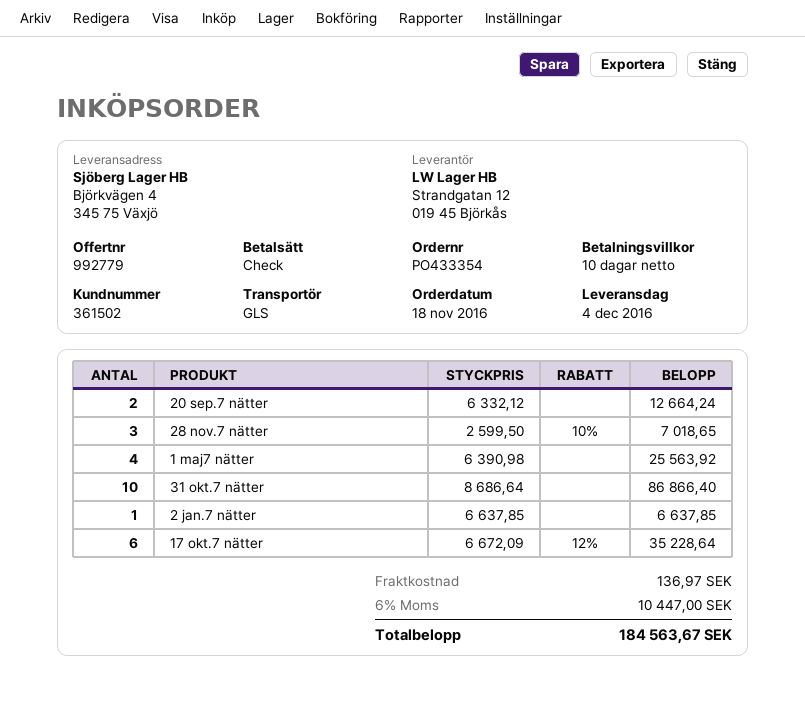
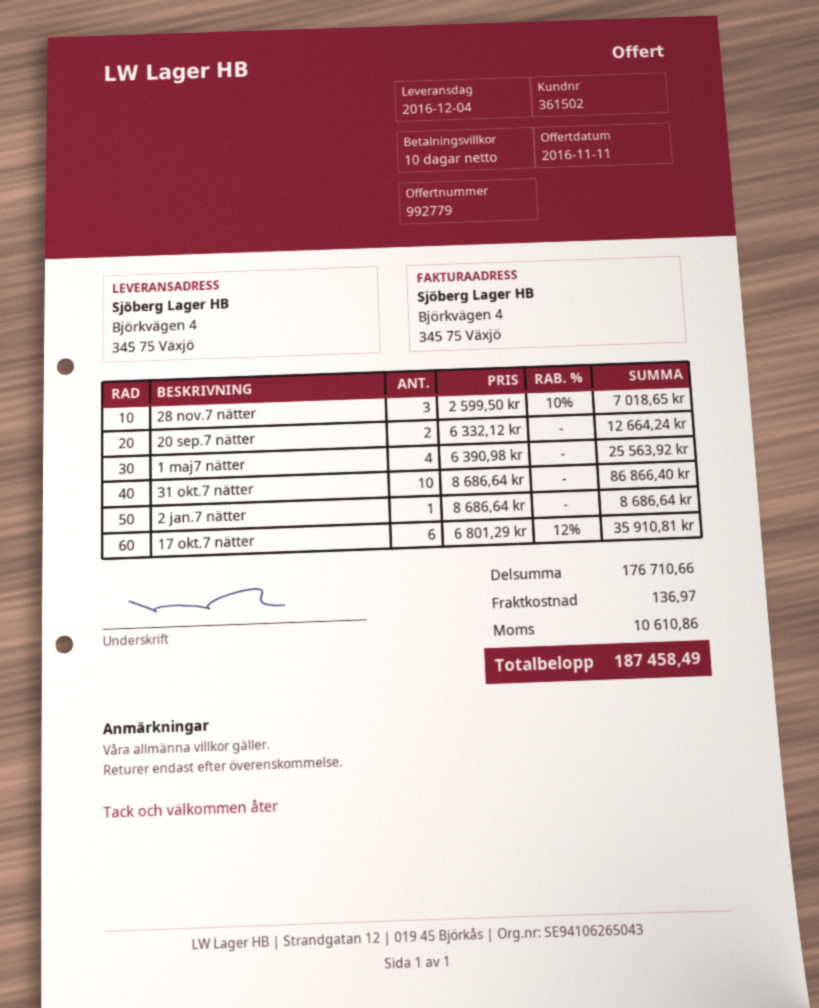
2 jan.7 nätter: 1 x 6637.85 = 6637.85 -> 1 x 8686.64 = 8686.64
17 okt.7 nätter: 6 x 6672.09 - 12% = 35228.64 -> 6 x 6801.29 - 12% = 35910.81
tax: 10447.00 -> 10610.86
total: 184563.67 -> 187458.49

